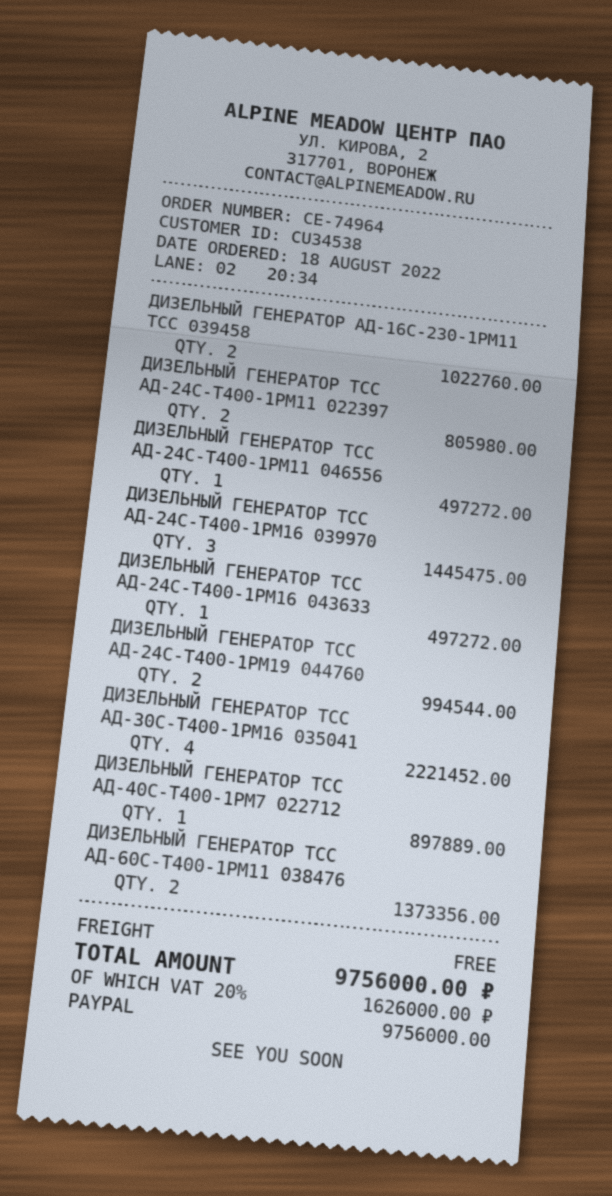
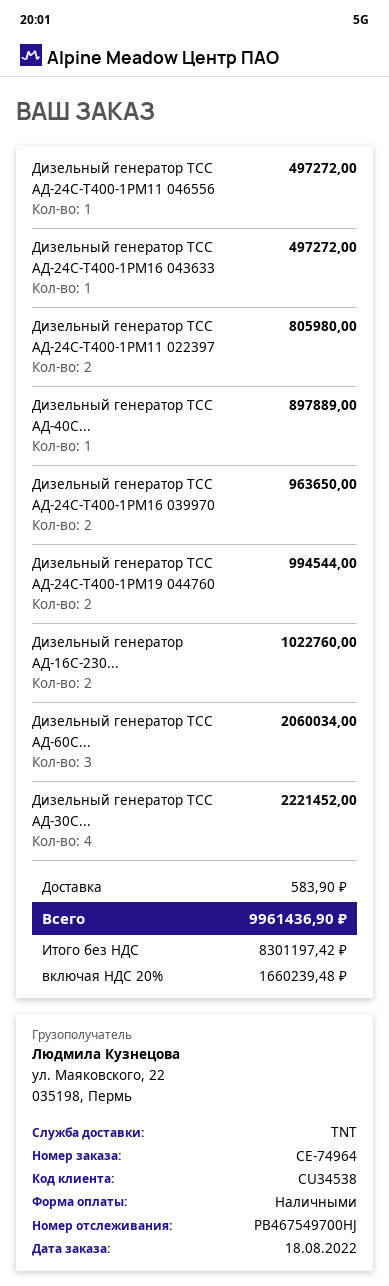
payment method: PayPal -> cash
ДИЗЕЛЬНЫЙ ГЕНЕРАТОР ТСС АД-24С-Т400-1РМ16 039970: 3 for 1445475.00 -> 2 for 963650.00
ДИЗЕЛЬНЫЙ ГЕНЕРАТОР ТСС АД-60С-Т400-1РМ11 038476: 2 for 1373356.00 -> 3 for 2060034.00
shipping: 0.00 -> 583.90
tax: 20% = 1626000.00 -> 20% = 1660239.48
total: 9756000.00 -> 9961436.90

